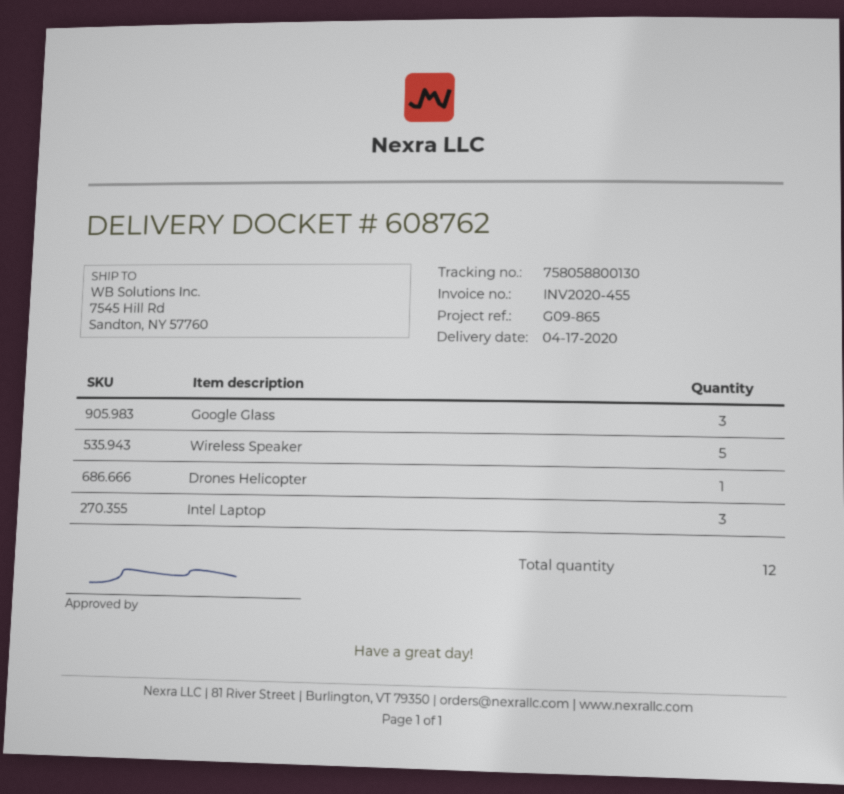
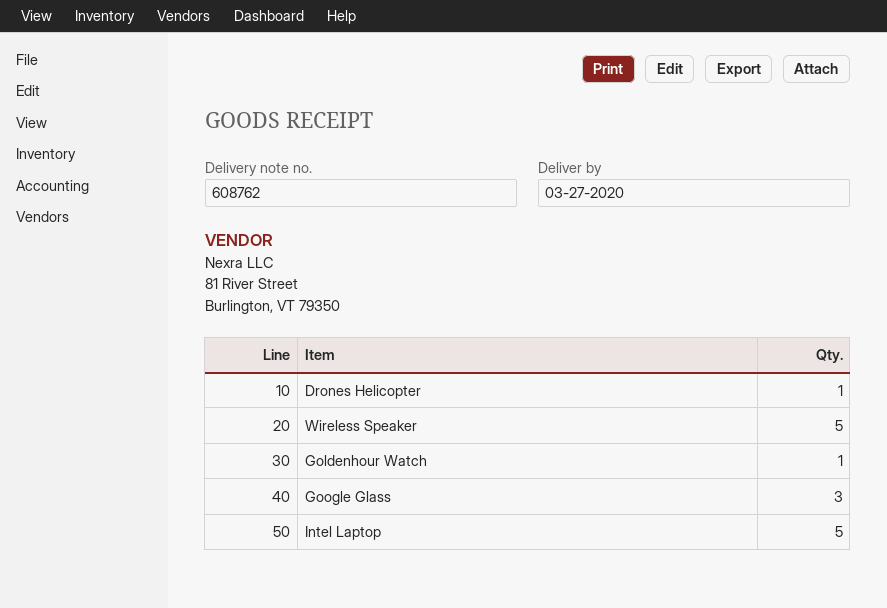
delivery date: 2020-04-17 -> 2020-03-27
Intel Laptop: 3 -> 5
Goldenhour Watch: none -> 1

